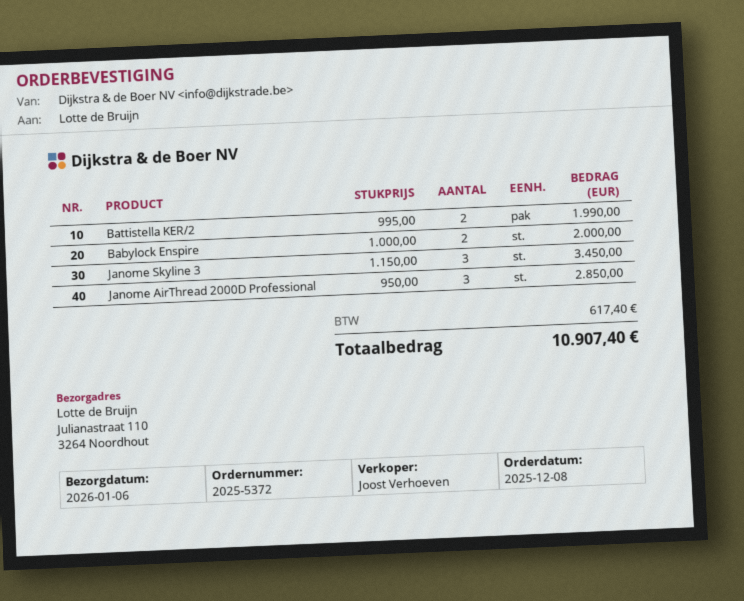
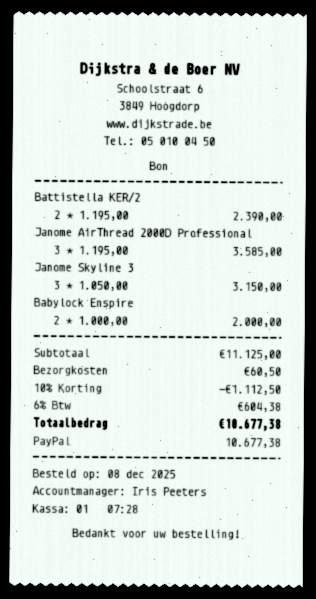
sales rep: Joost Verhoeven -> Iris Peeters
Battistella KER/2: 2 x 995.00 = 1990.00 -> 2 x 1195.00 = 2390.00
Janome Skyline 3: 3 x 1150.00 = 3450.00 -> 3 x 1050.00 = 3150.00
Janome AirThread 2000D Professional: 3 x 950.00 = 2850.00 -> 3 x 1195.00 = 3585.00
discount: none -> 10% = 1112.50
shipping: none -> 60.50
tax: 617.40 -> 604.38
total: 10907.40 -> 10677.38

